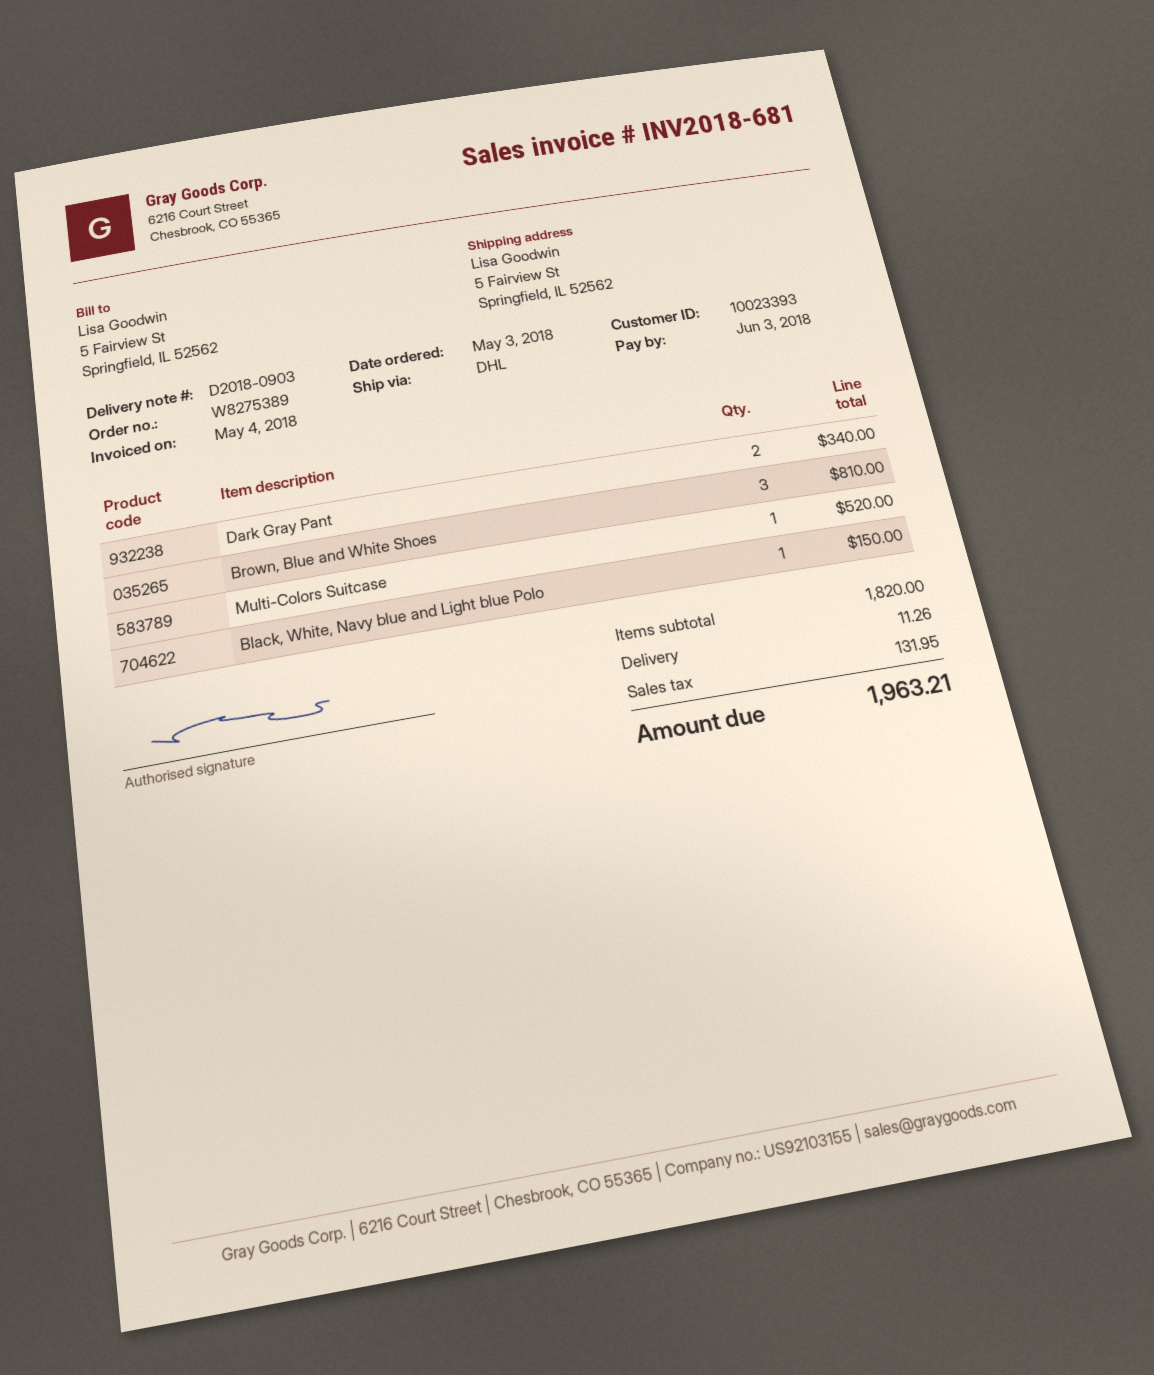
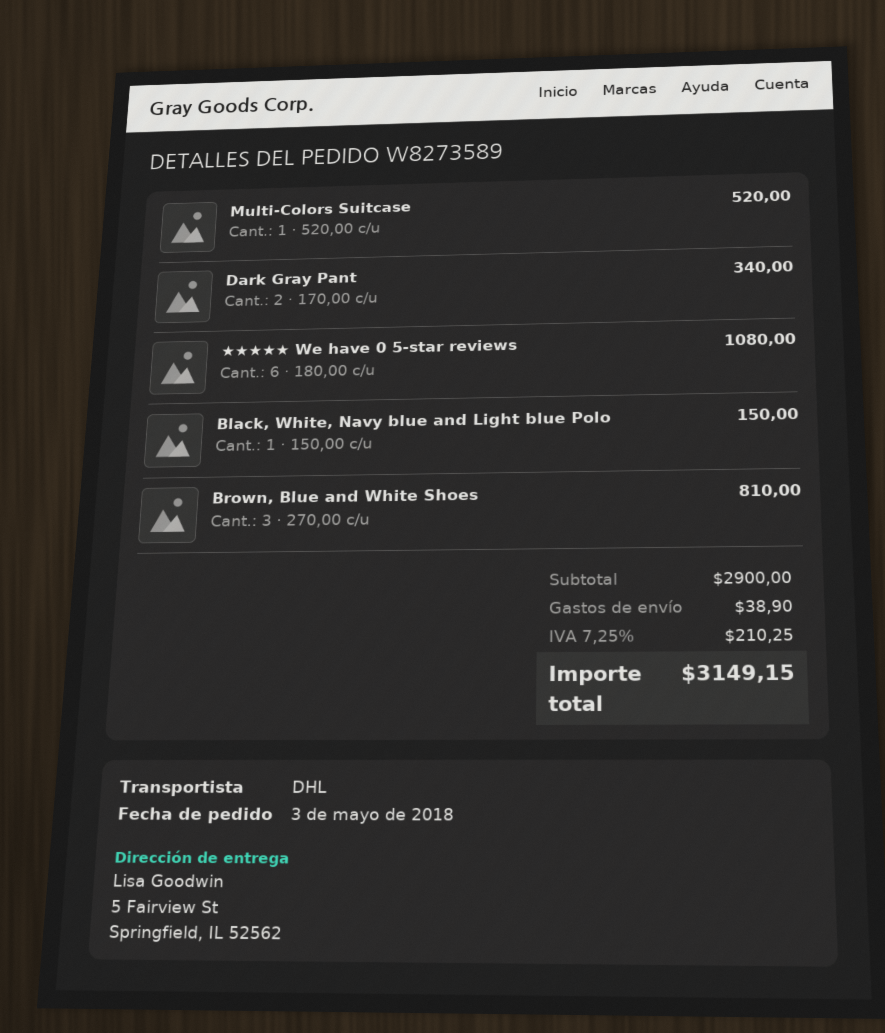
order number: W8275389 -> W8273589
★★★★★ We have 0 5-star reviews: none -> 6 for 1080.00
subtotal: 1820.00 -> 2900.00
shipping: 11.26 -> 38.90
tax: 131.95 -> 210.25
total: 1963.21 -> 3149.15

